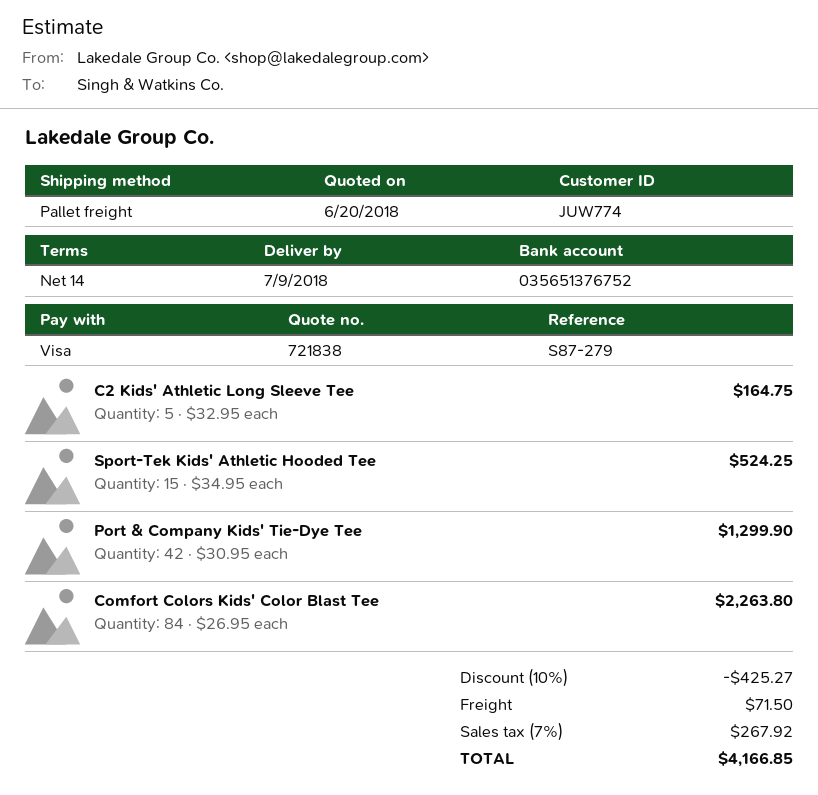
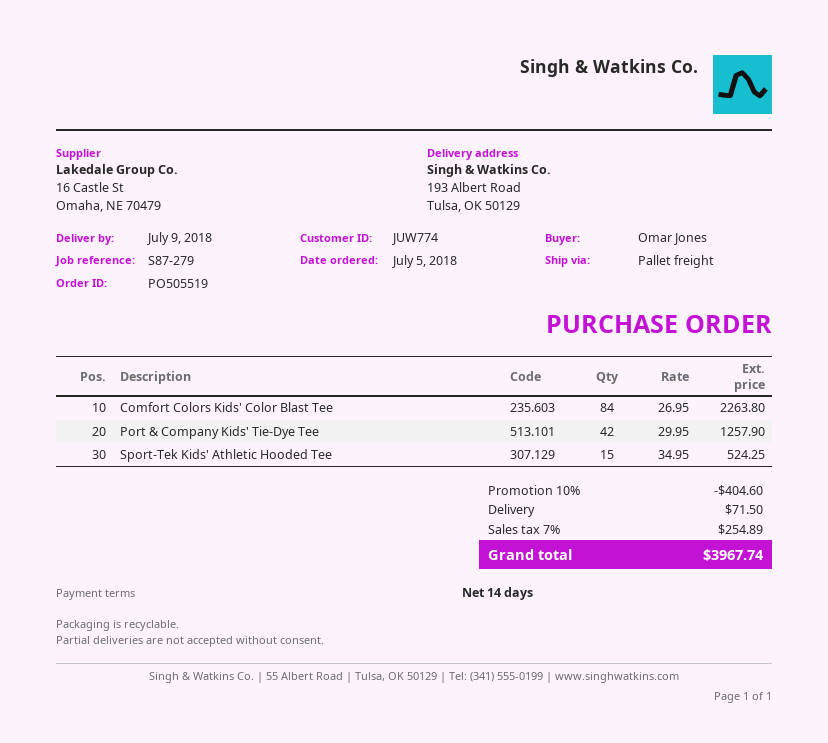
C2 Kids' Athletic Long Sleeve Tee: 5 x 32.95 = 164.75 -> none
Port & Company Kids' Tie-Dye Tee: 42 x 30.95 = 1299.90 -> 42 x 29.95 = 1257.90
discount: 10% = 425.27 -> 10% = 404.60
tax: 7% = 267.92 -> 7% = 254.89
total: 4166.85 -> 3967.74

